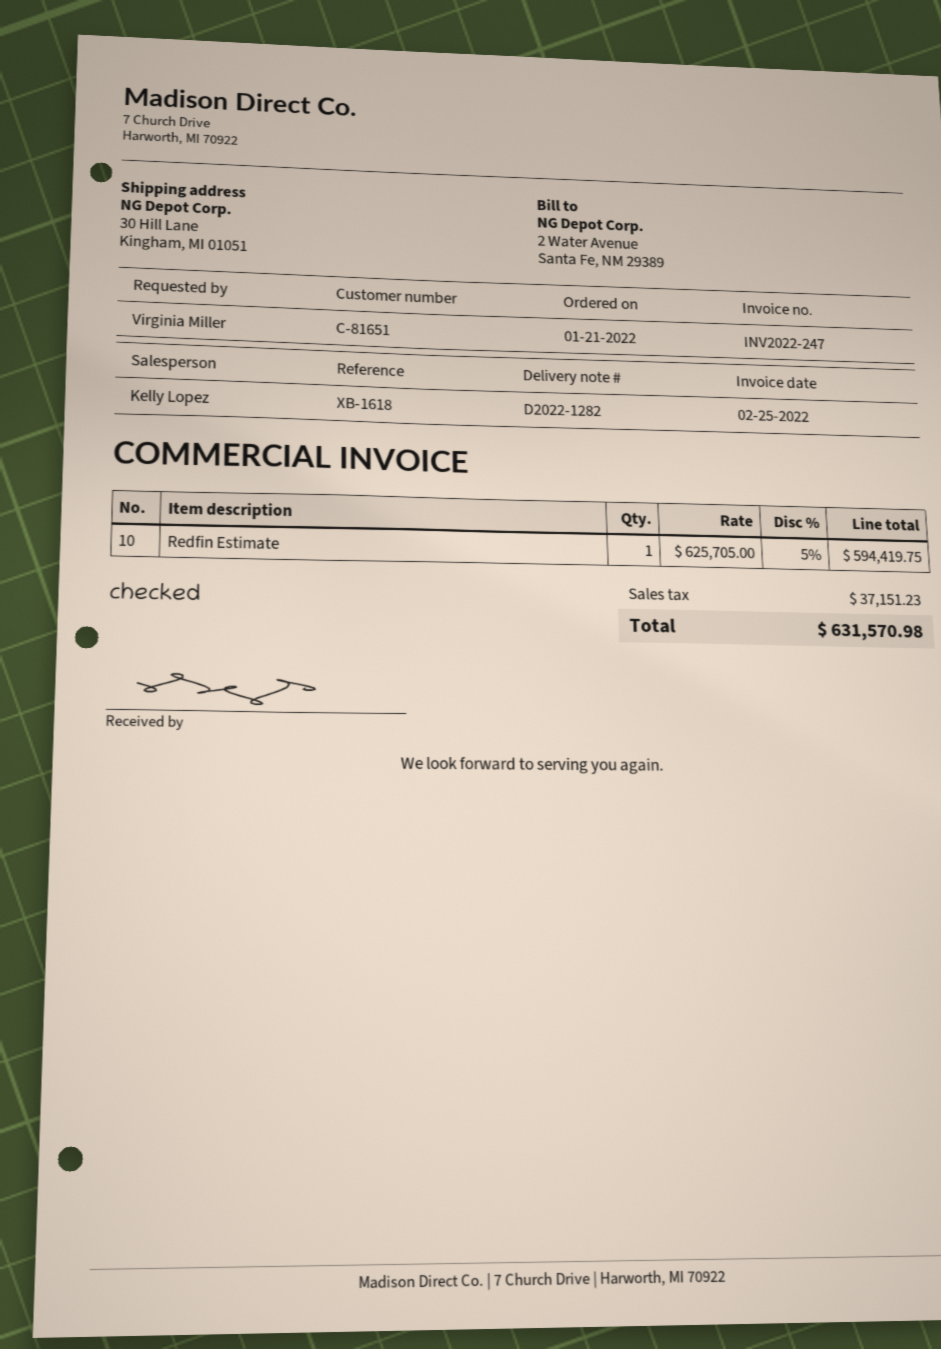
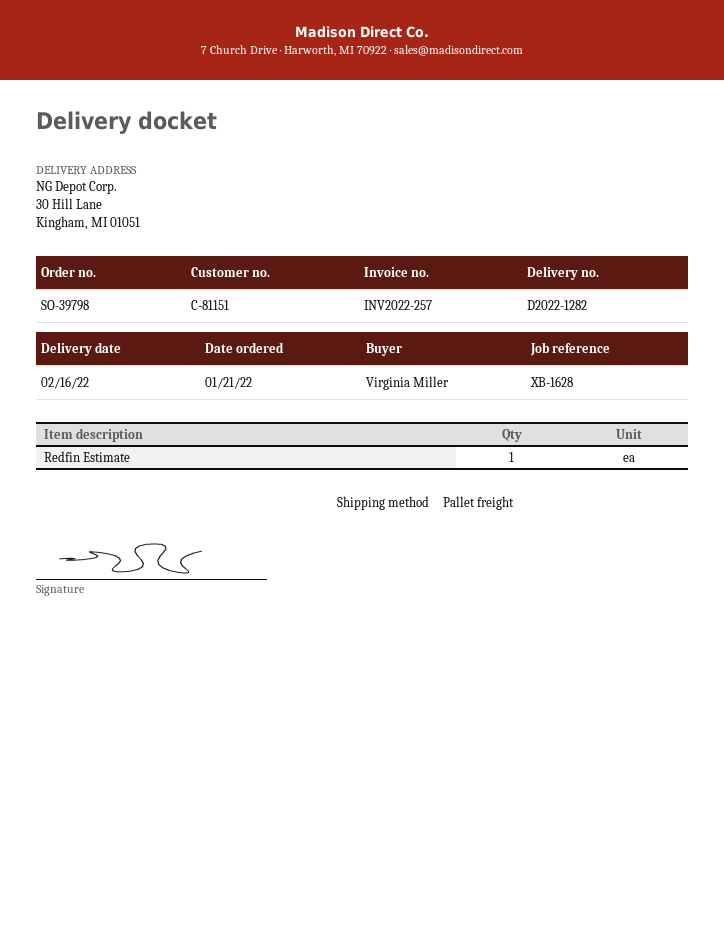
invoice number: INV2022-247 -> INV2022-257
customer number: C-81651 -> C-81151
reference: XB-1618 -> XB-1628

